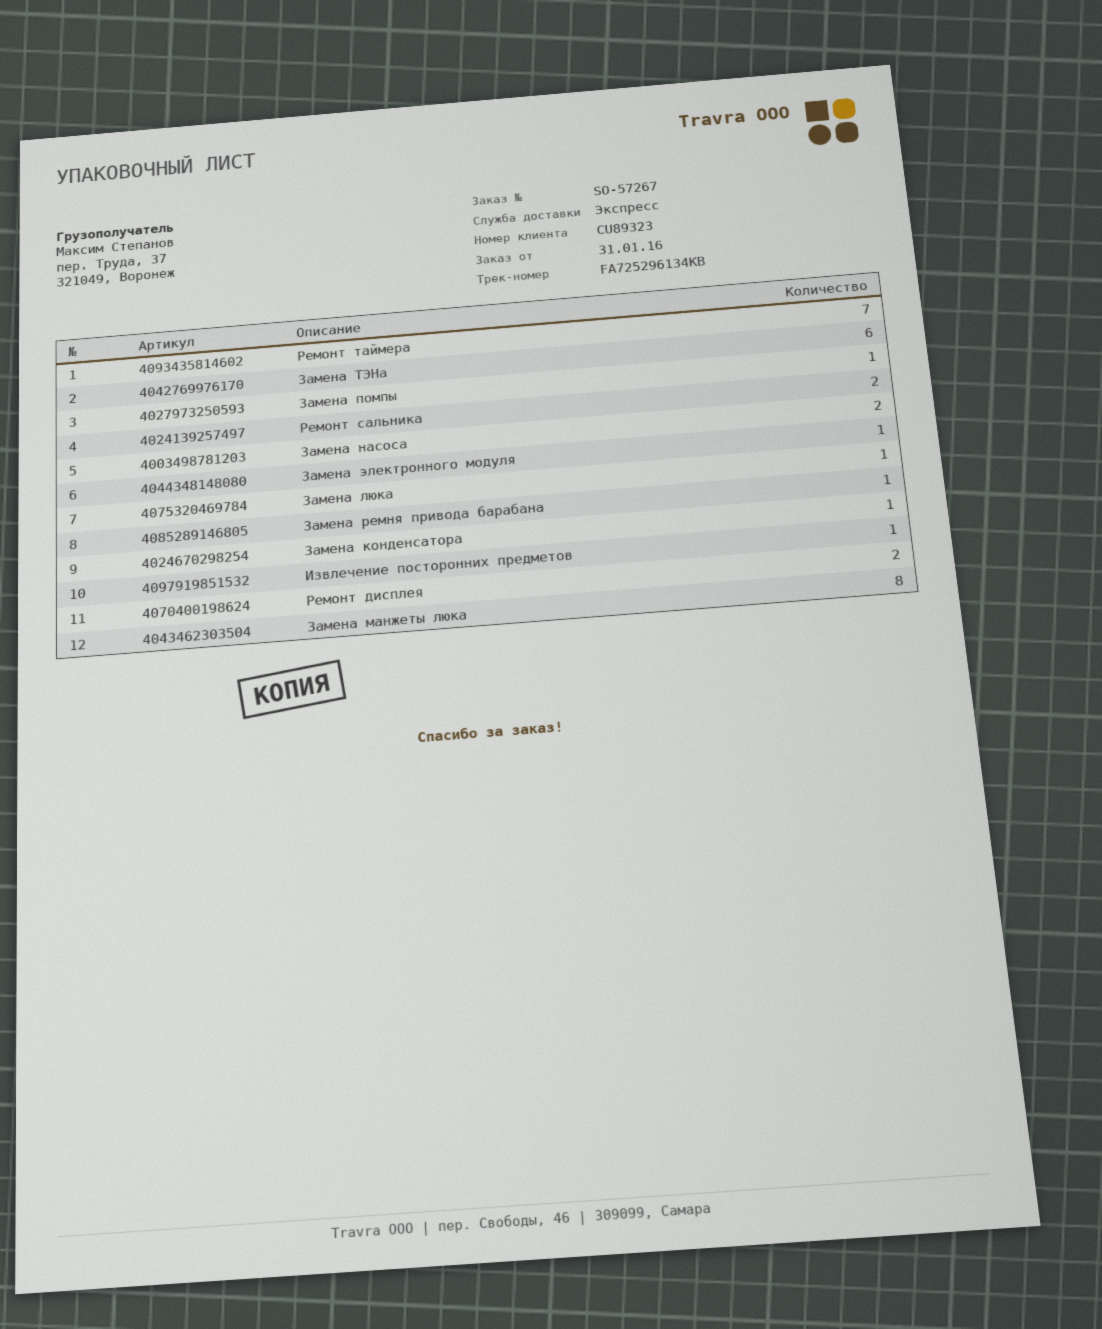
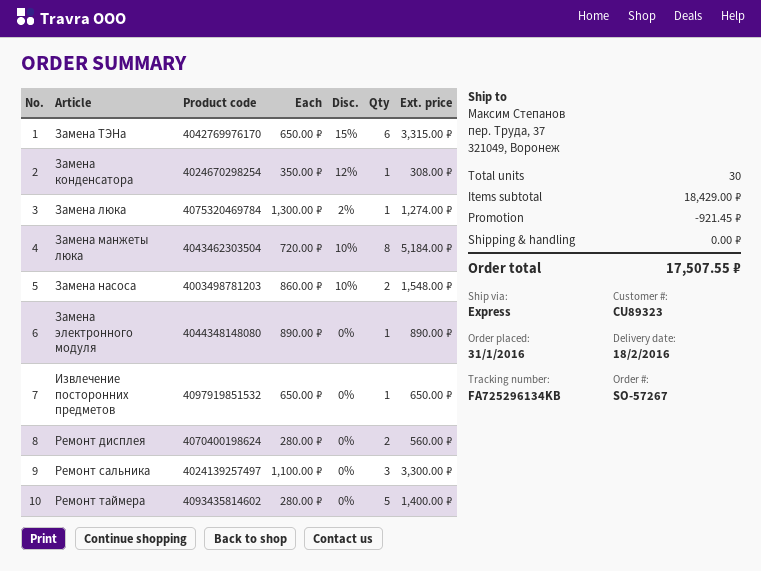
Ремонт таймера: 7 -> 5
Замена помпы: 1 -> none
Ремонт сальника: 2 -> 3
Замена ремня привода барабана: 1 -> none

